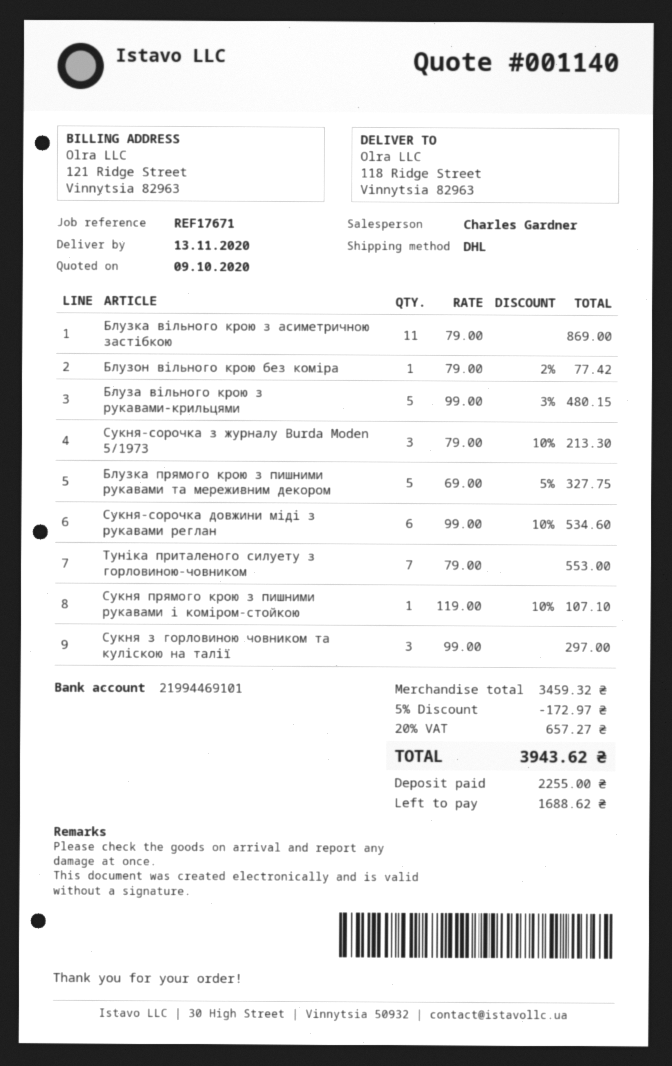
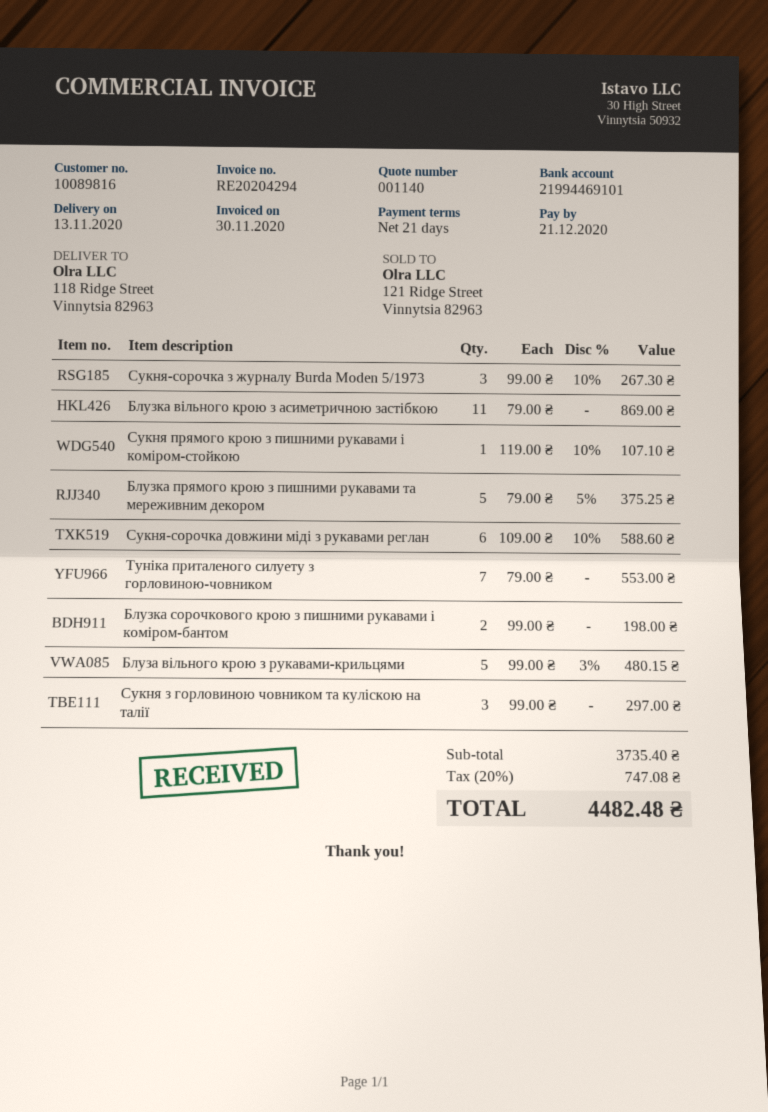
Блузон вільного крою без коміра: 1 x 79.00 - 2% = 77.42 -> none
Сукня-сорочка з журналу Burda Moden 5/1973: 3 x 79.00 - 10% = 213.30 -> 3 x 99.00 - 10% = 267.30
Блузка прямого крою з пишними рукавами та мереживним декором: 5 x 69.00 - 5% = 327.75 -> 5 x 79.00 - 5% = 375.25
Сукня-сорочка довжини міді з рукавами реглан: 6 x 99.00 - 10% = 534.60 -> 6 x 109.00 - 10% = 588.60
Блузка сорочкового крою з пишними рукавами і коміром-бантом: none -> 2 x 99.00 = 198.00
subtotal: 3459.32 -> 3735.40
discount: 5% = 172.97 -> none
tax: 20% = 657.27 -> 20% = 747.08
total: 3943.62 -> 4482.48

